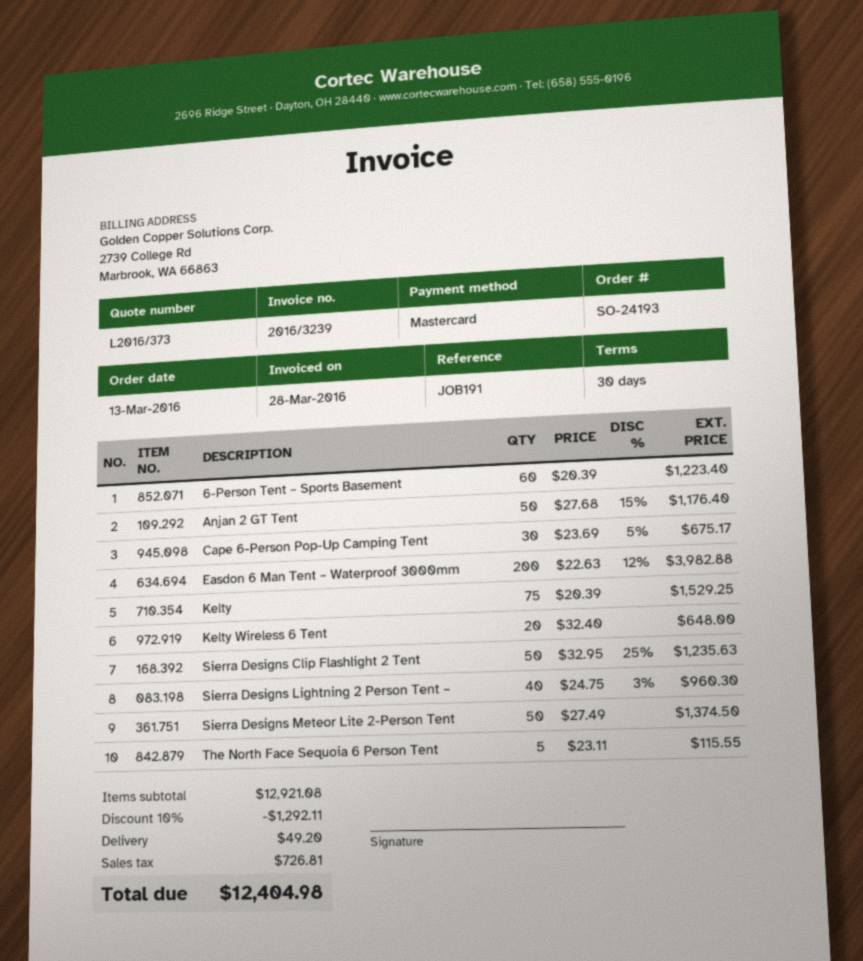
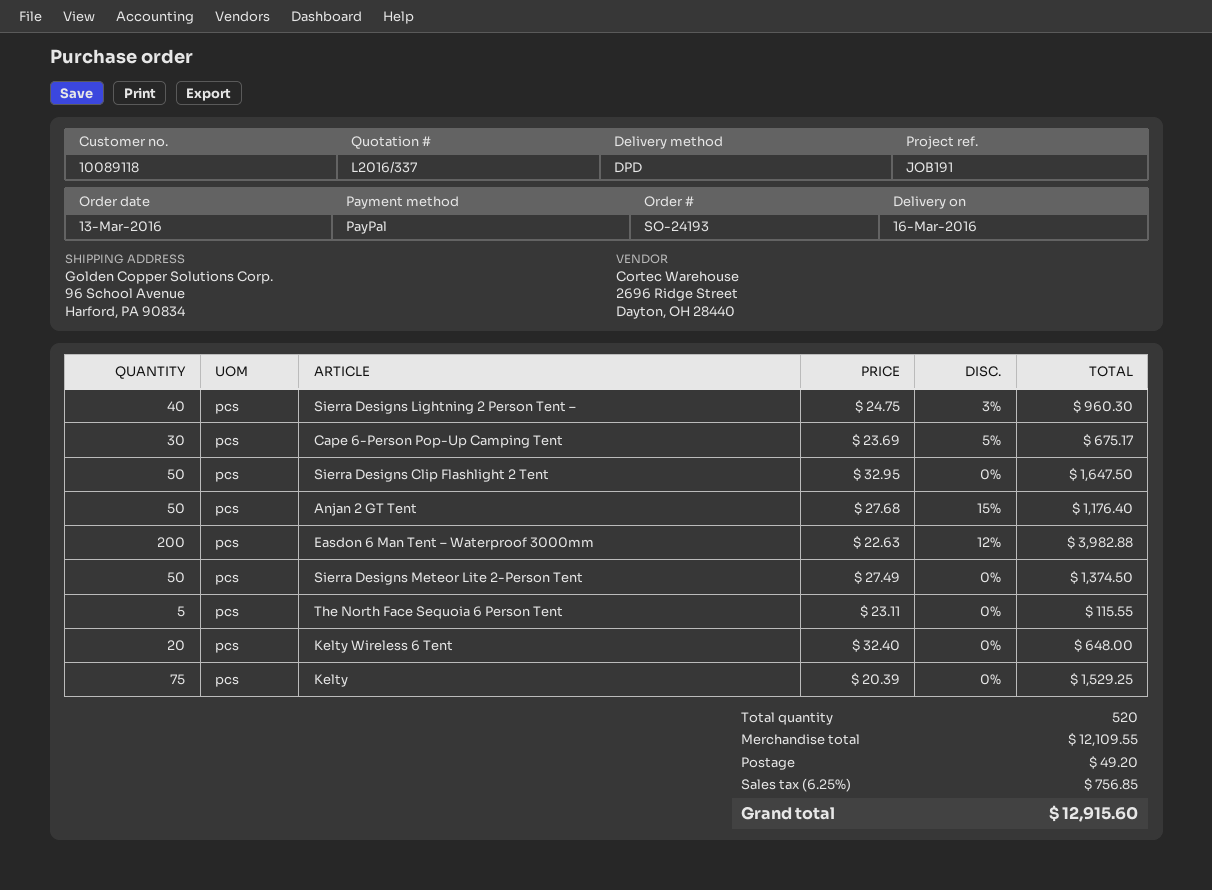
quote number: L2016/373 -> L2016/337
payment method: Mastercard -> PayPal
6-Person Tent – Sports Basement: 60 x 20.39 = 1223.40 -> none
Sierra Designs Clip Flashlight 2 Tent: 50 x 32.95 - 25% = 1235.63 -> 50 x 32.95 = 1647.50
subtotal: 12921.08 -> 12109.55
discount: 10% = 1292.11 -> none
tax: 726.81 -> 756.85
total: 12404.98 -> 12915.60

